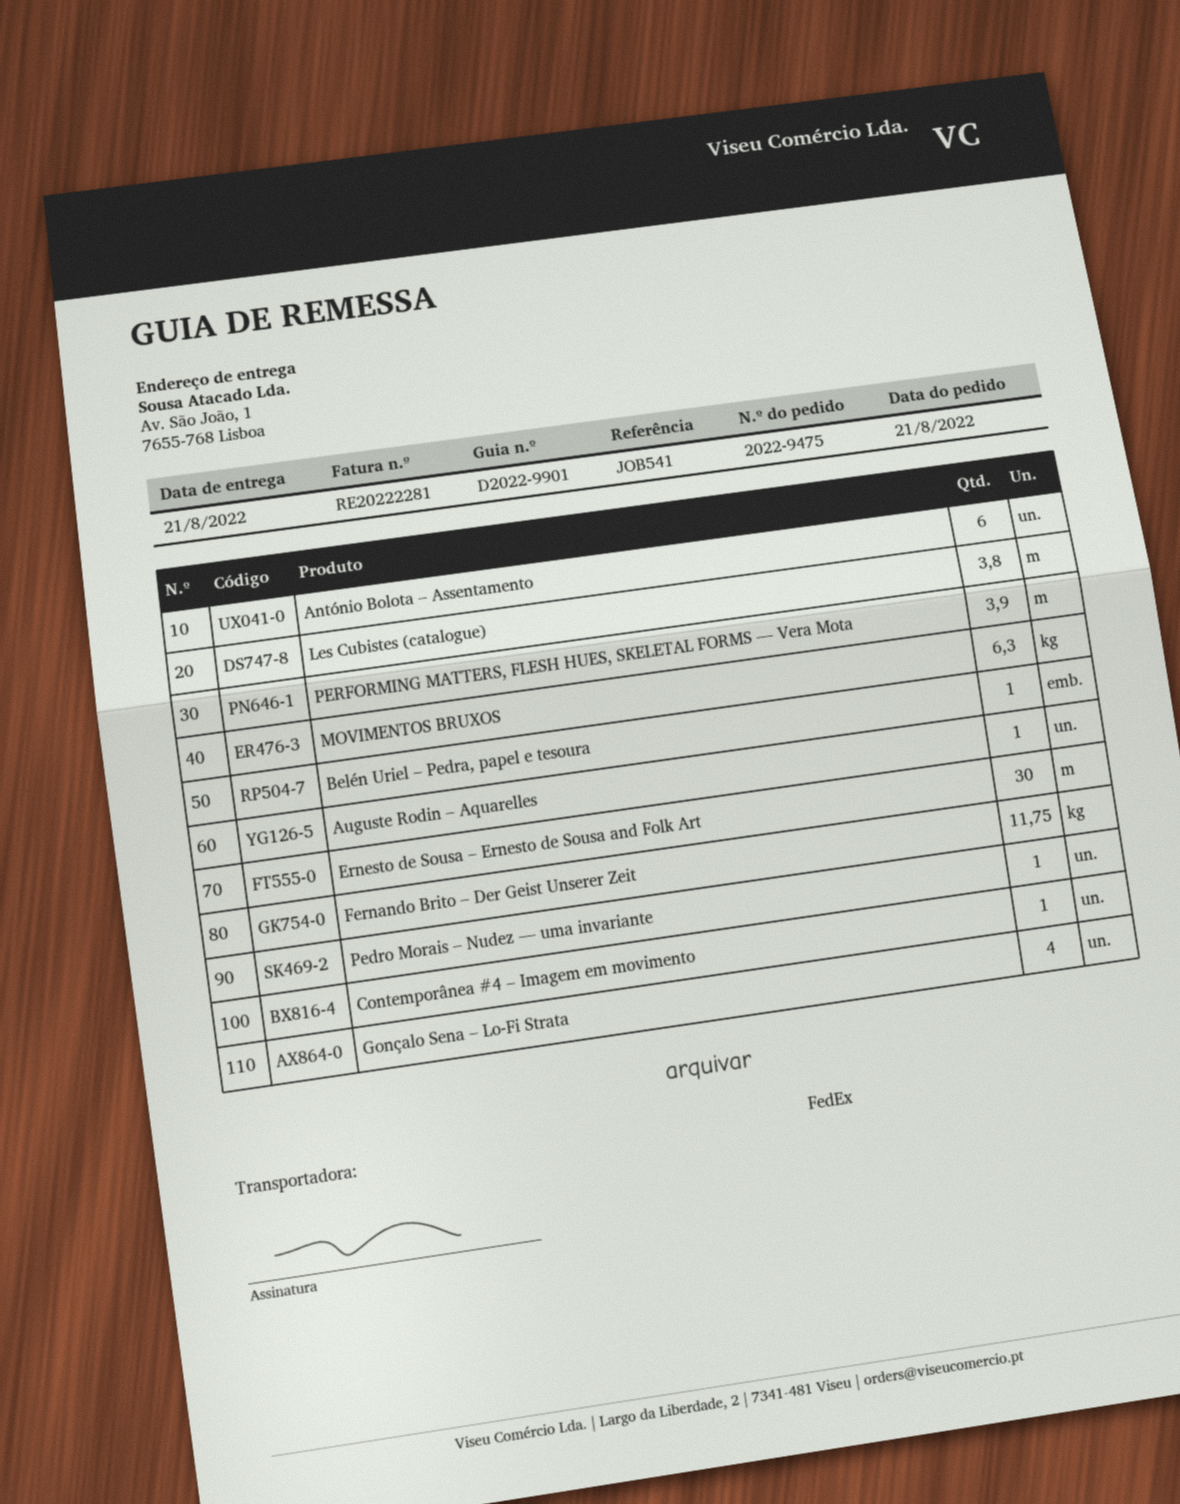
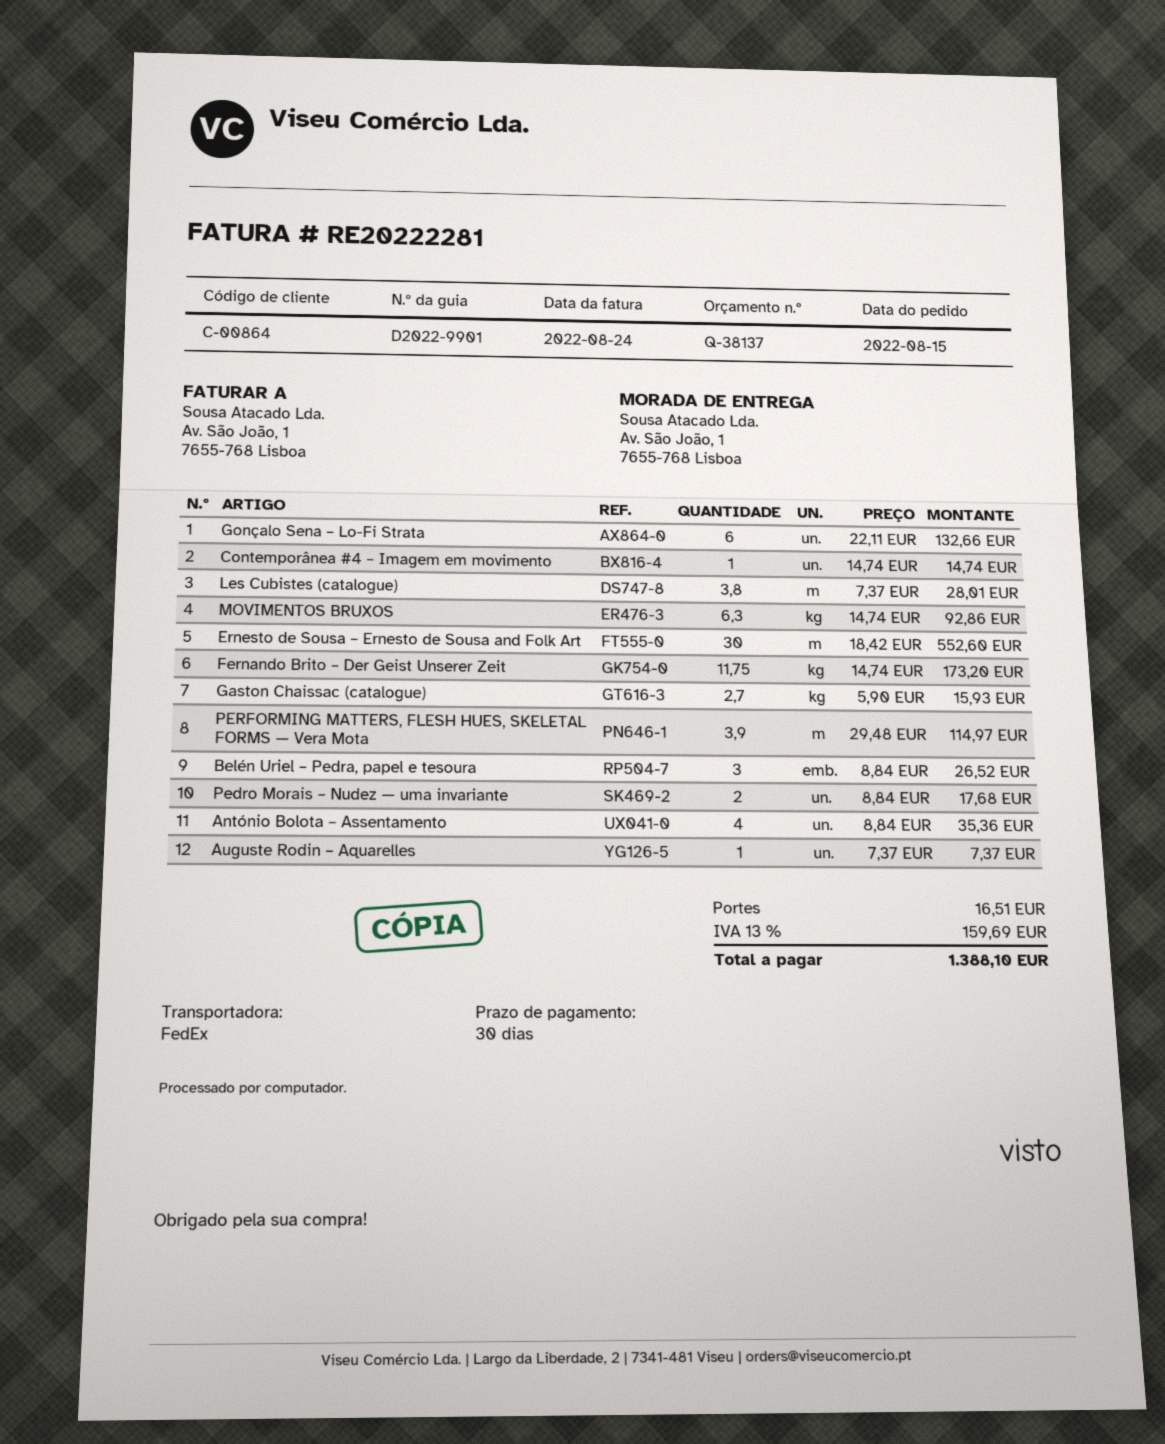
order date: 2022-08-21 -> 2022-08-15
António Bolota – Assentamento: 6 -> 4
Belén Uriel – Pedra, papel e tesoura: 1 -> 3
Pedro Morais – Nudez — uma invariante: 1 -> 2
Gonçalo Sena – Lo-Fi Strata: 4 -> 6
Gaston Chaissac (catalogue): none -> 2.7

